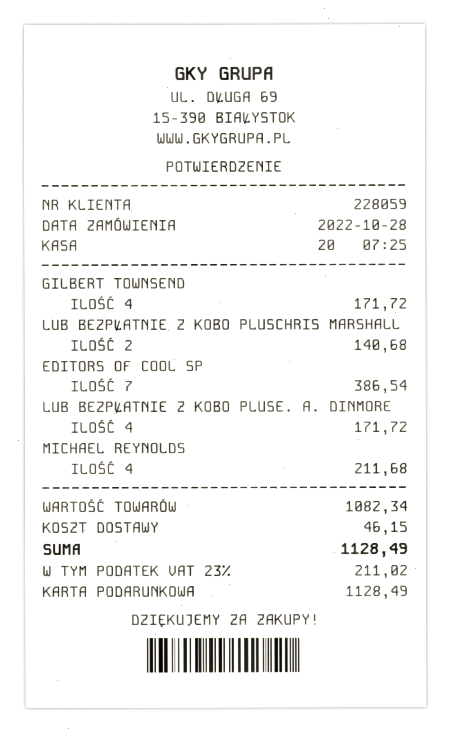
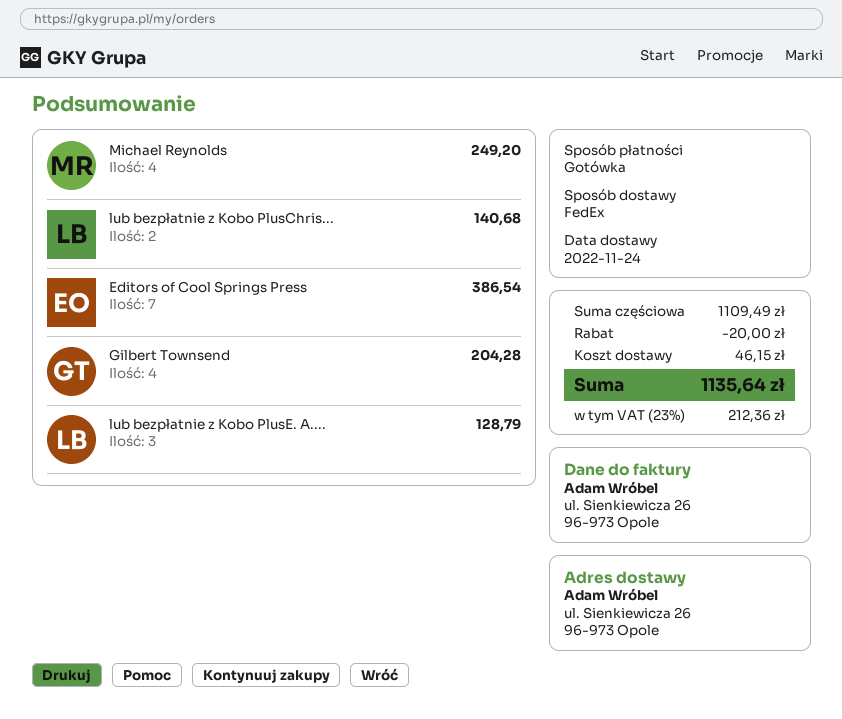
payment method: gift card -> cash
GILBERT TOWNSEND: 4 for 171.72 -> 4 for 204.28
LUB BEZPŁATNIE Z KOBO PLUSE. A. DINMORE: 4 for 171.72 -> 3 for 128.79
MICHAEL REYNOLDS: 4 for 211.68 -> 4 for 249.20
subtotal: 1082.34 -> 1109.49
discount: none -> 20.00
tax: 23% = 211.02 -> 23% = 212.36
total: 1128.49 -> 1135.64

